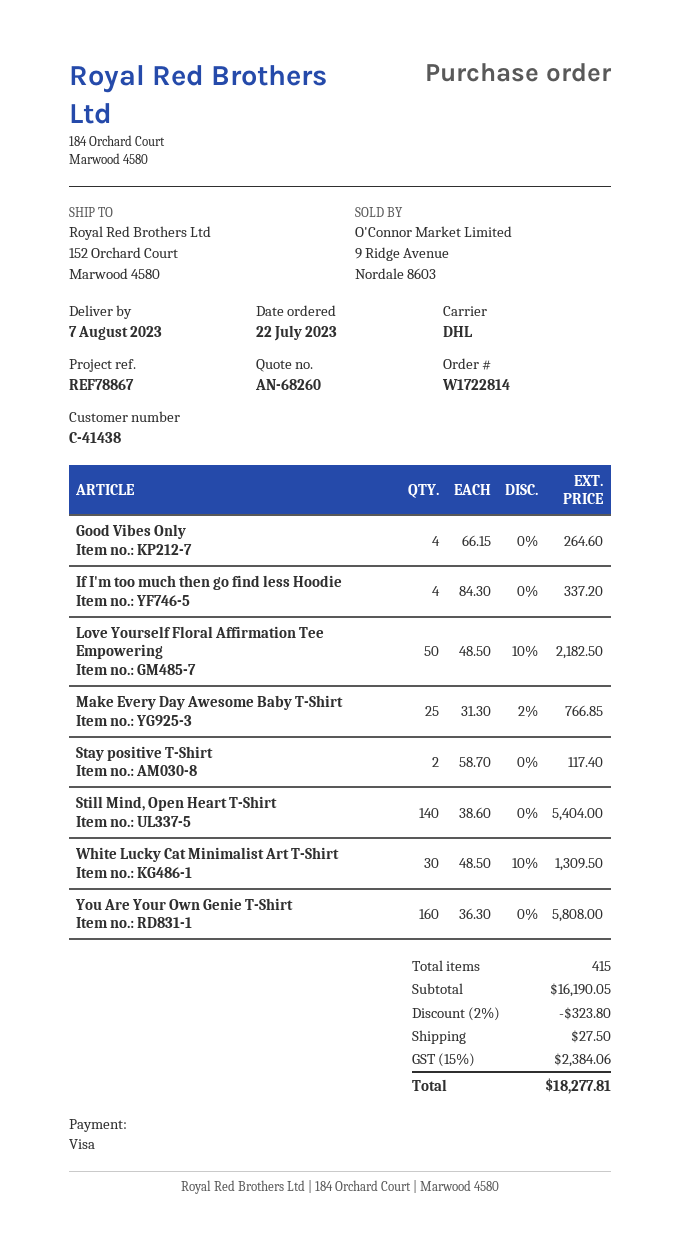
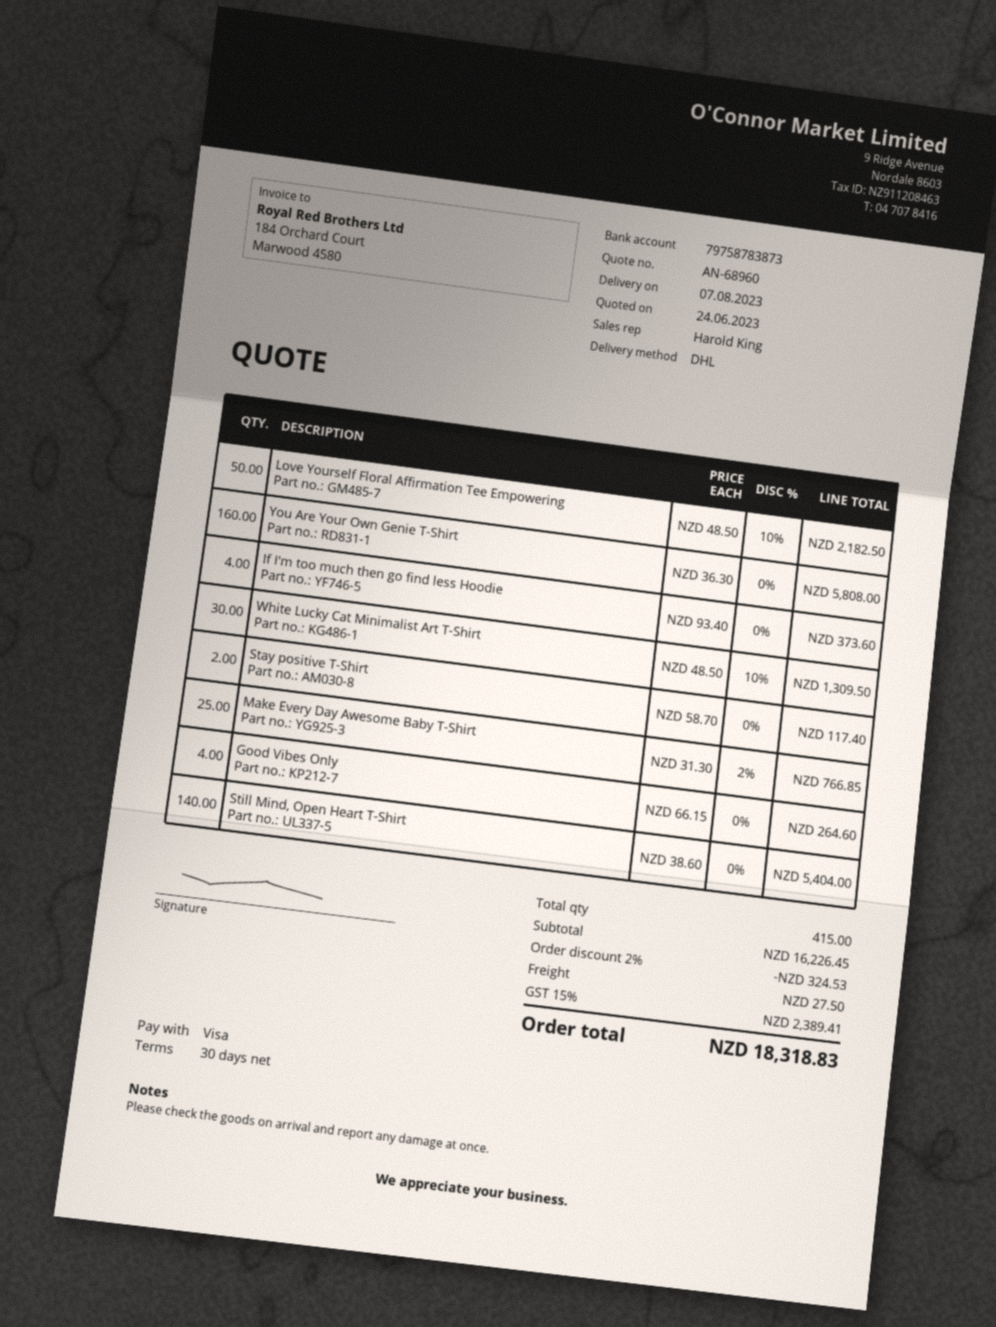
quote number: AN-68260 -> AN-68960
If I'm too much then go find less Hoodie: 4 x 84.30 = 337.20 -> 4 x 93.40 = 373.60
subtotal: 16190.05 -> 16226.45
discount: 2% = 323.80 -> 2% = 324.53
tax: 15% = 2384.06 -> 15% = 2389.41
total: 18277.81 -> 18318.83

